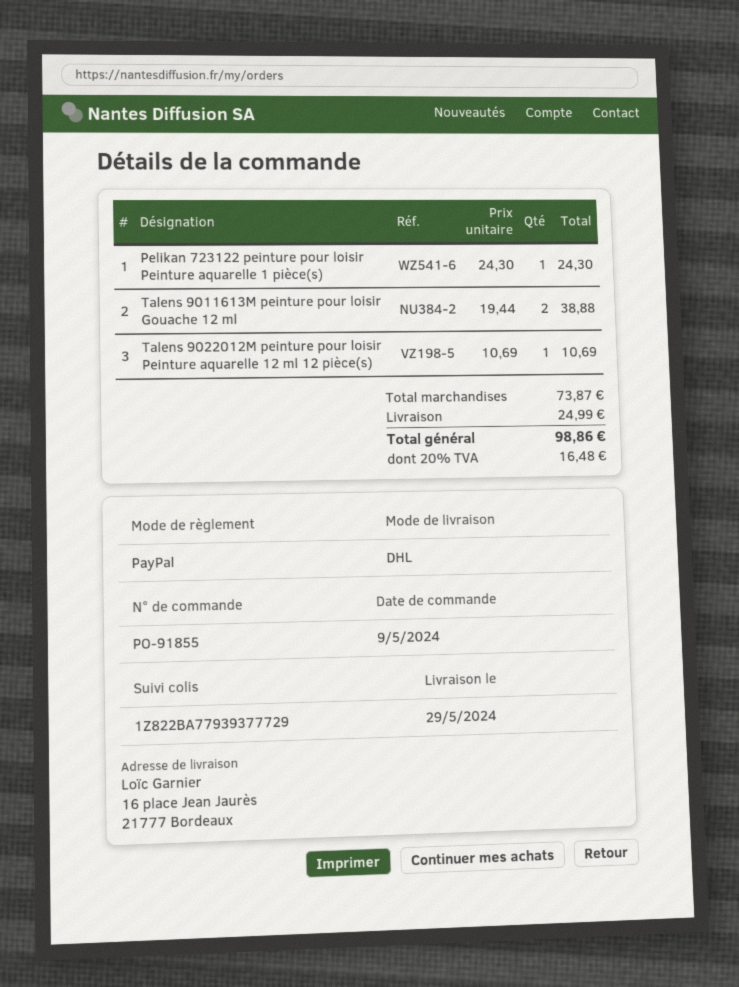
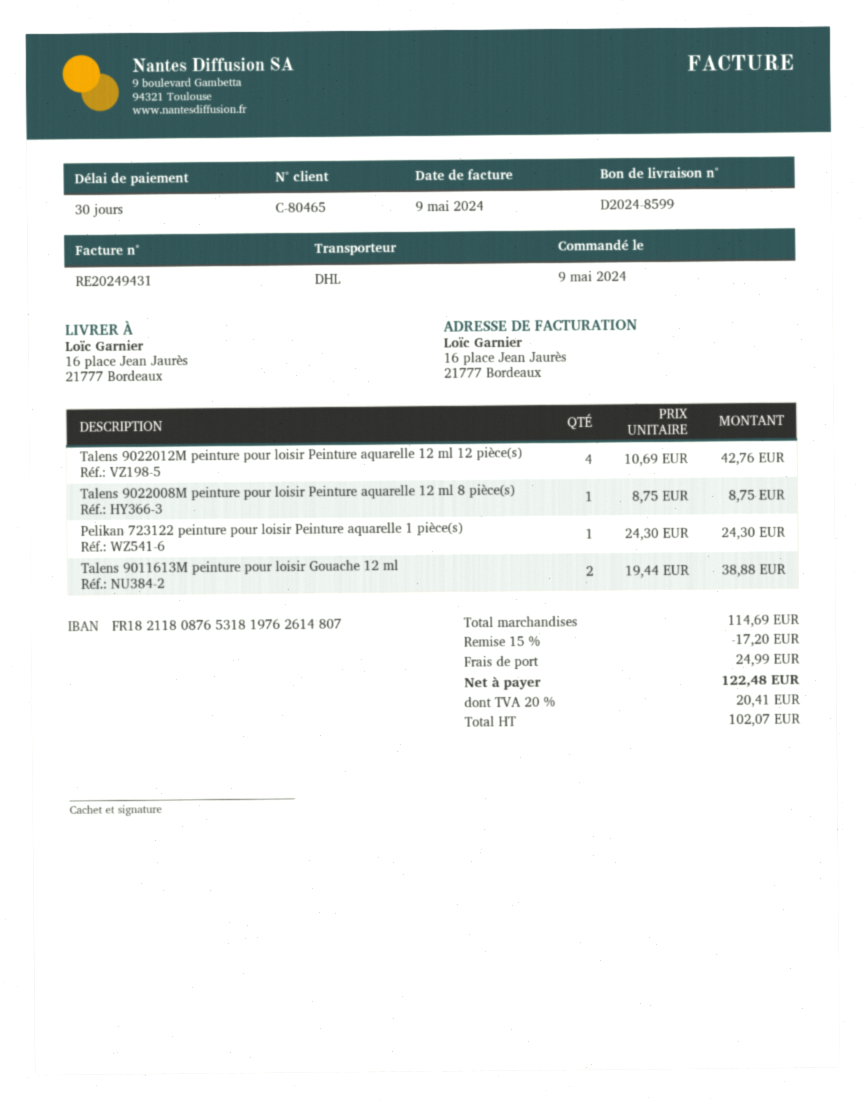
Talens 9022012M peinture pour loisir Peinture aquarelle 12 ml 12 pièce(s): 1 x 10.69 = 10.69 -> 4 x 10.69 = 42.76
Talens 9022008M peinture pour loisir Peinture aquarelle 12 ml 8 pièce(s): none -> 1 x 8.75 = 8.75
subtotal: 73.87 -> 114.69
discount: none -> 15% = 17.20
tax: 20% = 16.48 -> 20% = 20.41
total: 98.86 -> 122.48

